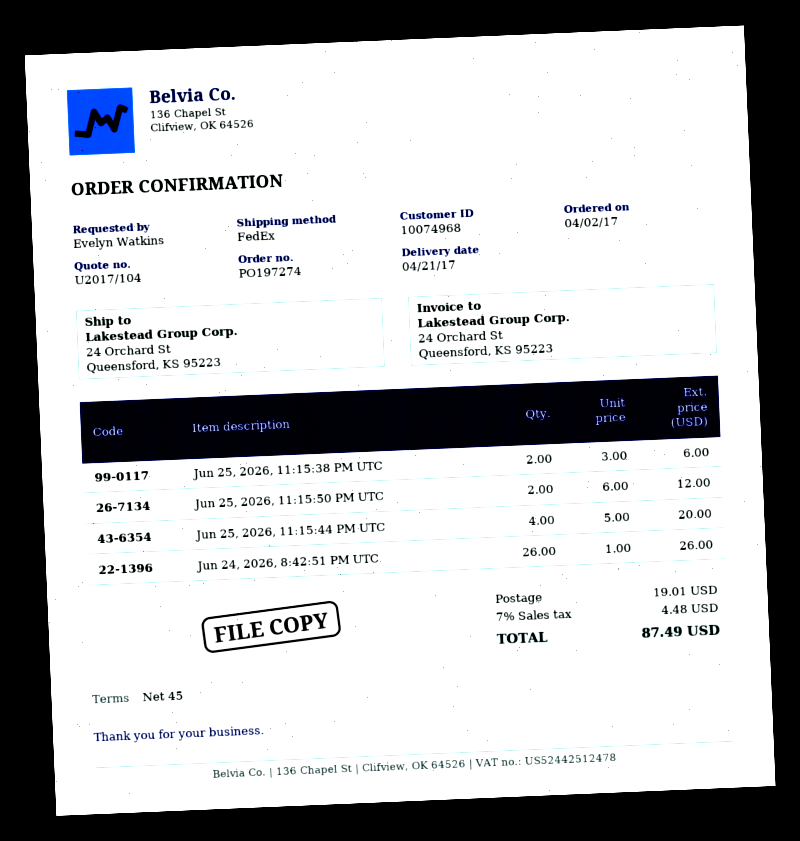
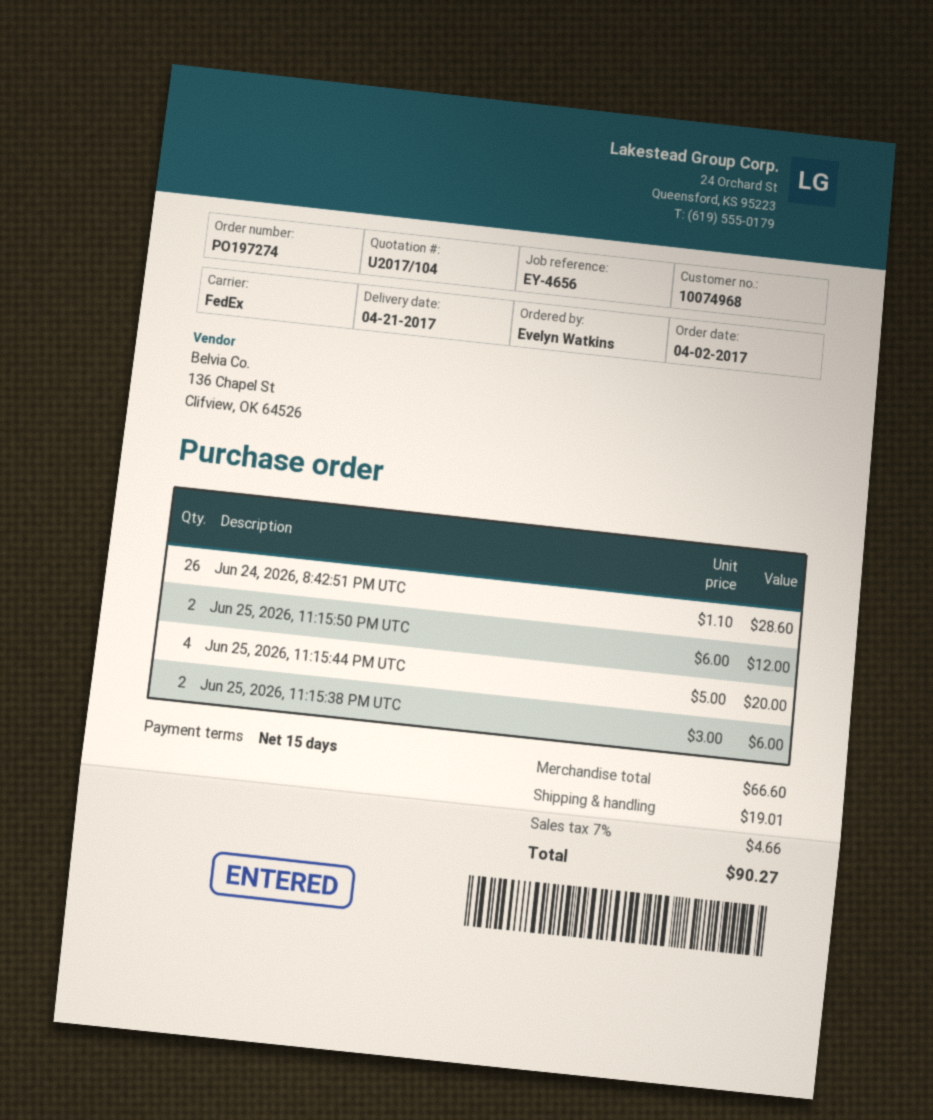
payment terms: 45 days -> 15 days
Jun 24, 2026, 8:42:51 PM UTC: 26 x 1.00 = 26.00 -> 26 x 1.10 = 28.60
tax: 7% = 4.48 -> 7% = 4.66
total: 87.49 -> 90.27

